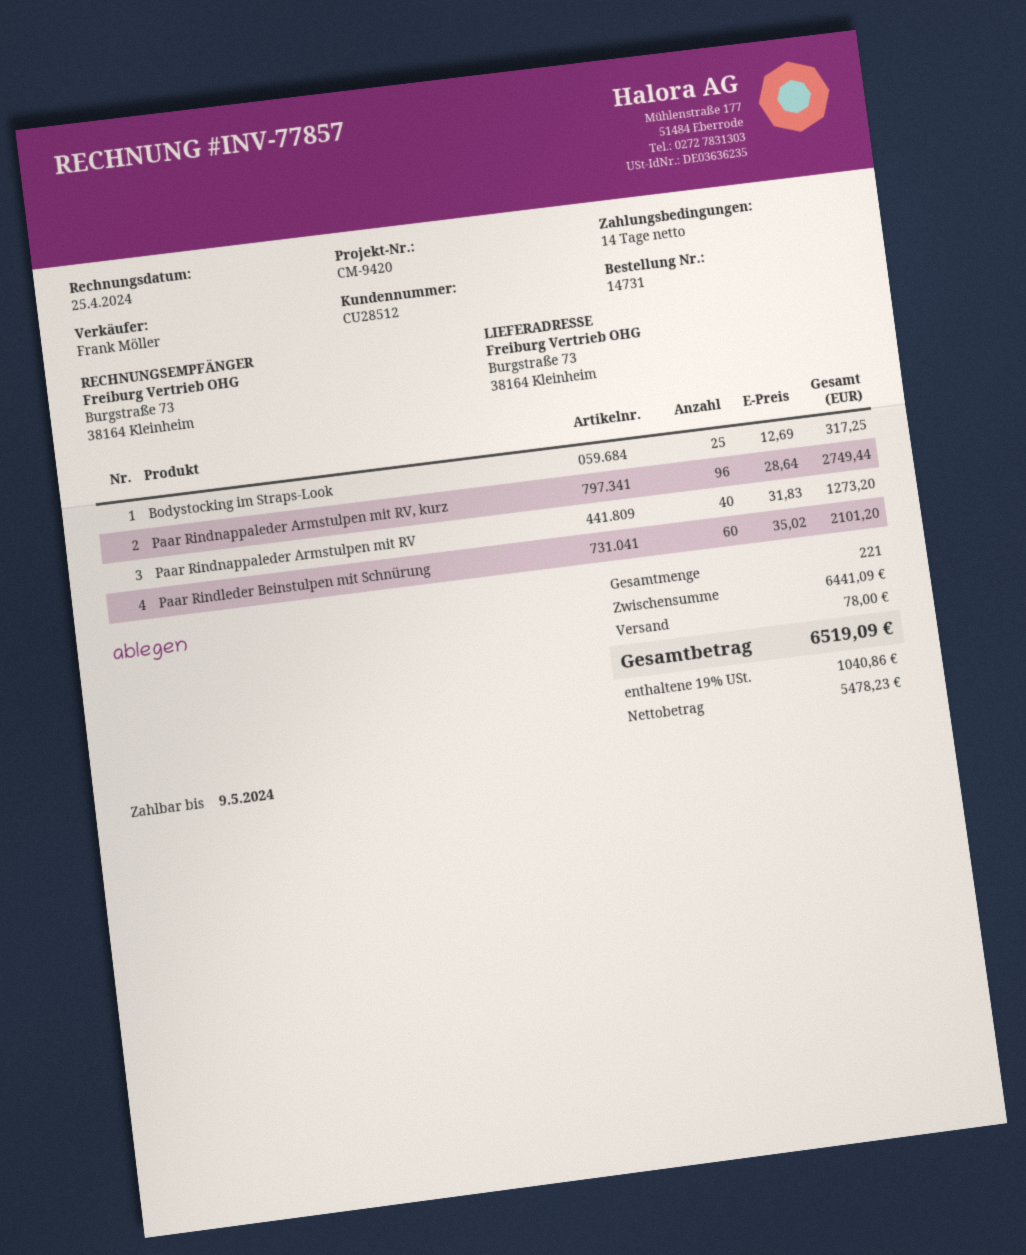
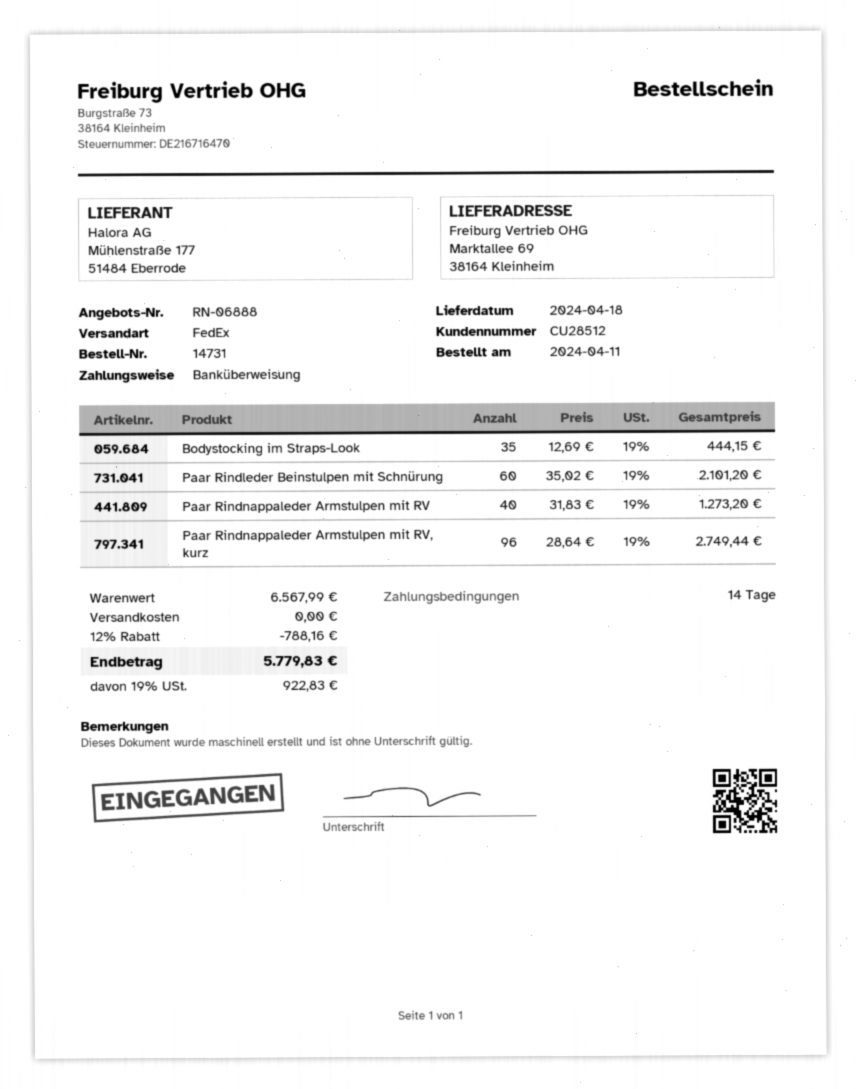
ship to: Burgstraße 73, 38164 Kleinheim -> Marktallee 69, 38164 Kleinheim
Bodystocking im Straps-Look: 25 x 12.69 = 317.25 -> 35 x 12.69 = 444.15
subtotal: 6441.09 -> 6567.99
discount: none -> 12% = 788.16
shipping: 78.00 -> 0.00
tax: 19% = 1040.86 -> 19% = 922.83
total: 6519.09 -> 5779.83

